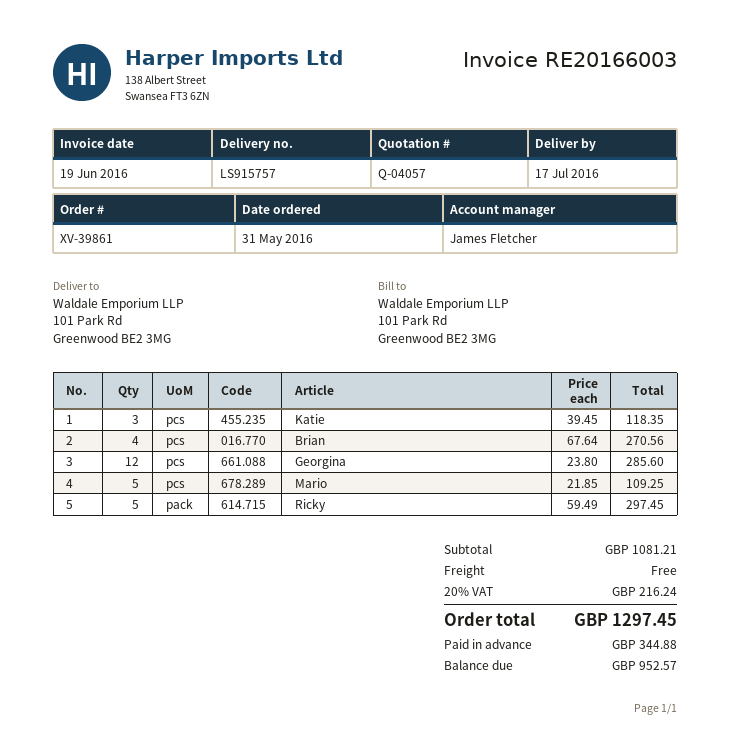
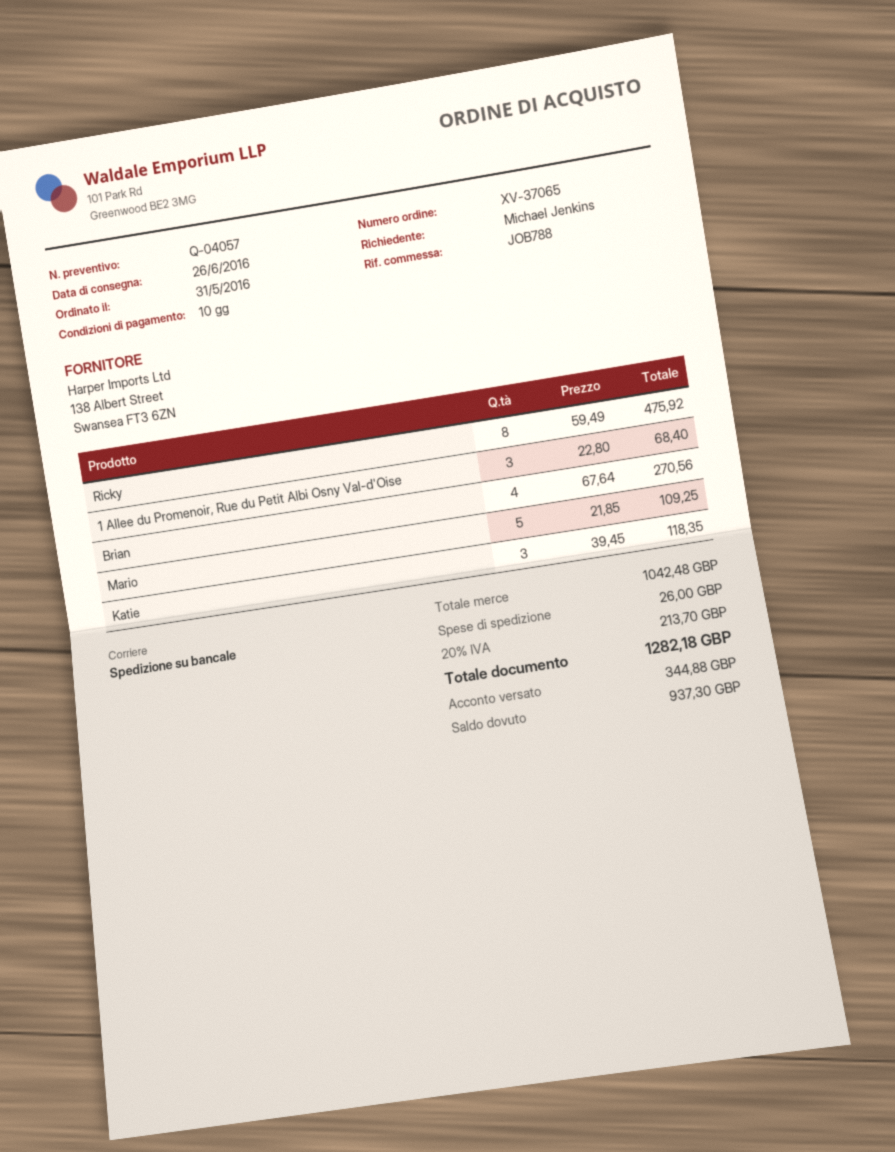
order number: XV-39861 -> XV-37065
delivery date: 2016-07-17 -> 2016-06-26
Georgina: 12 x 23.80 = 285.60 -> none
Ricky: 5 x 59.49 = 297.45 -> 8 x 59.49 = 475.92
1 Allee du Promenoir, Rue du Petit Albi Osny Val-d'Oise: none -> 3 x 22.80 = 68.40
subtotal: 1081.21 -> 1042.48
shipping: 0.00 -> 26.00
tax: 20% = 216.24 -> 20% = 213.70
total: 1297.45 -> 1282.18
balance: 952.57 -> 937.30

